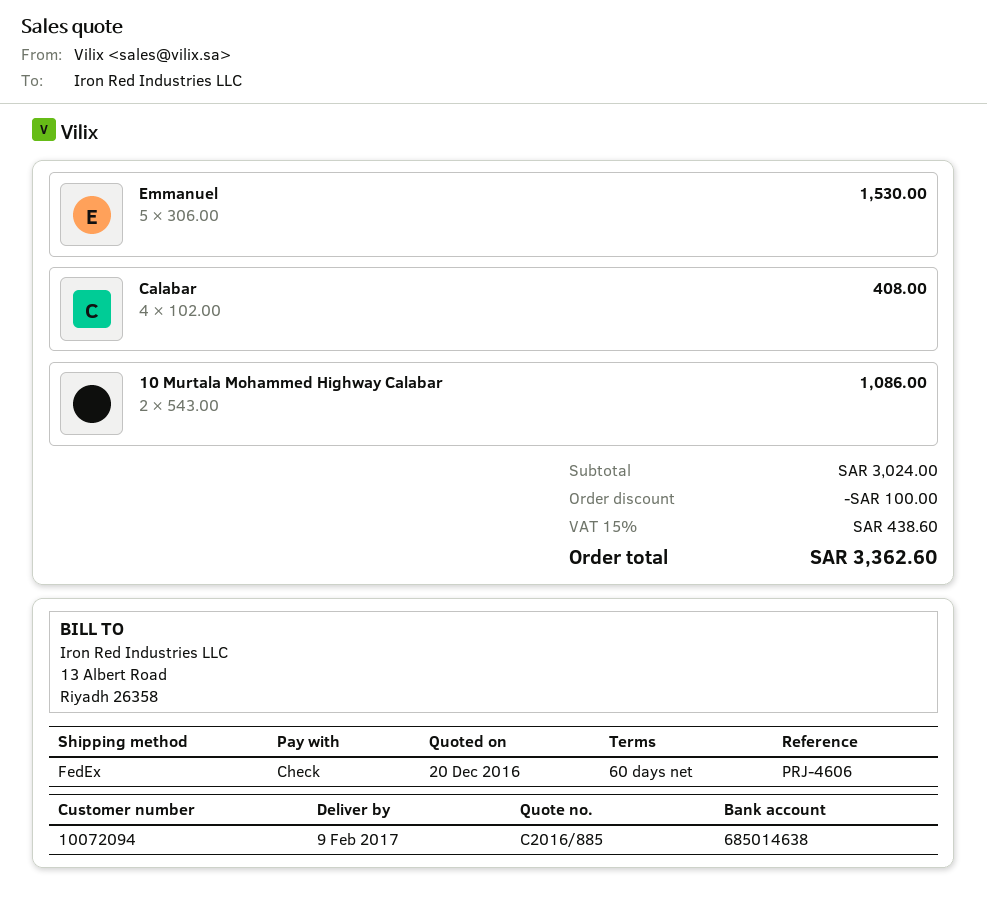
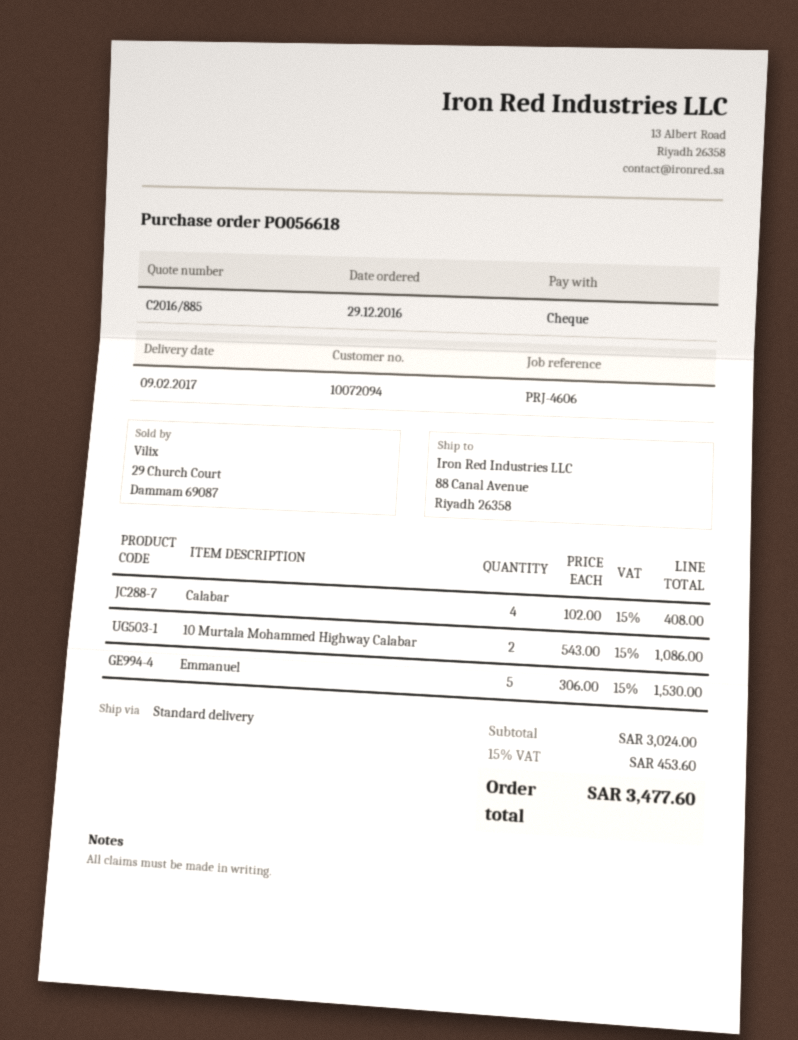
shipping method: FedEx -> standard
discount: 100.00 -> none
tax: 15% = 438.60 -> 15% = 453.60
total: 3362.60 -> 3477.60

